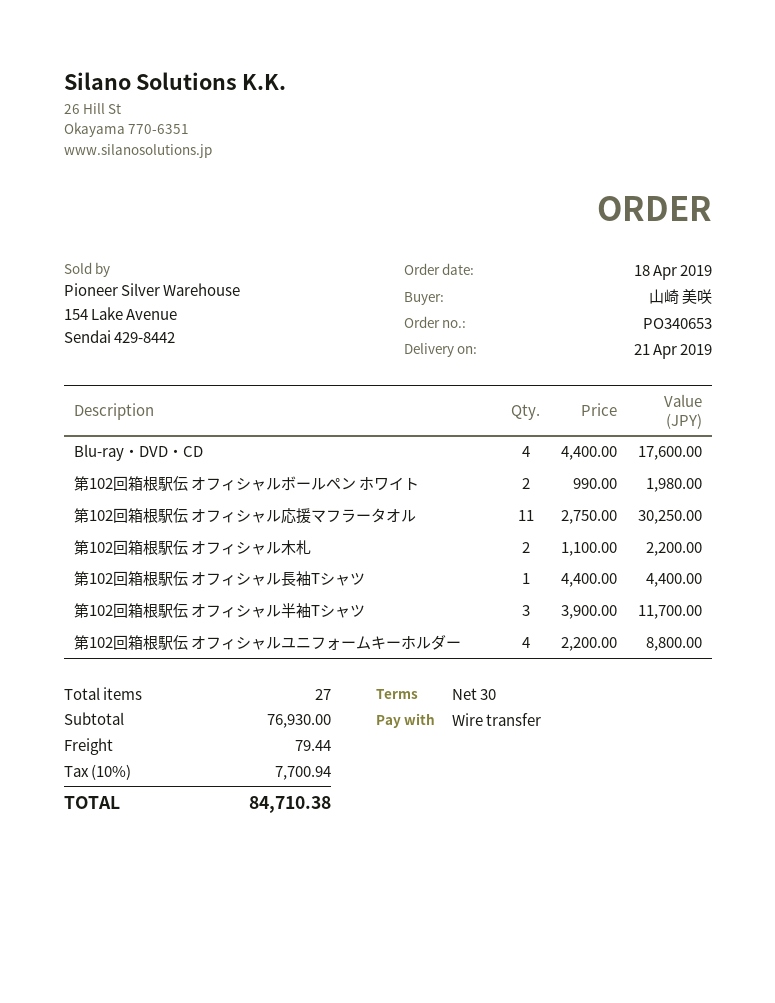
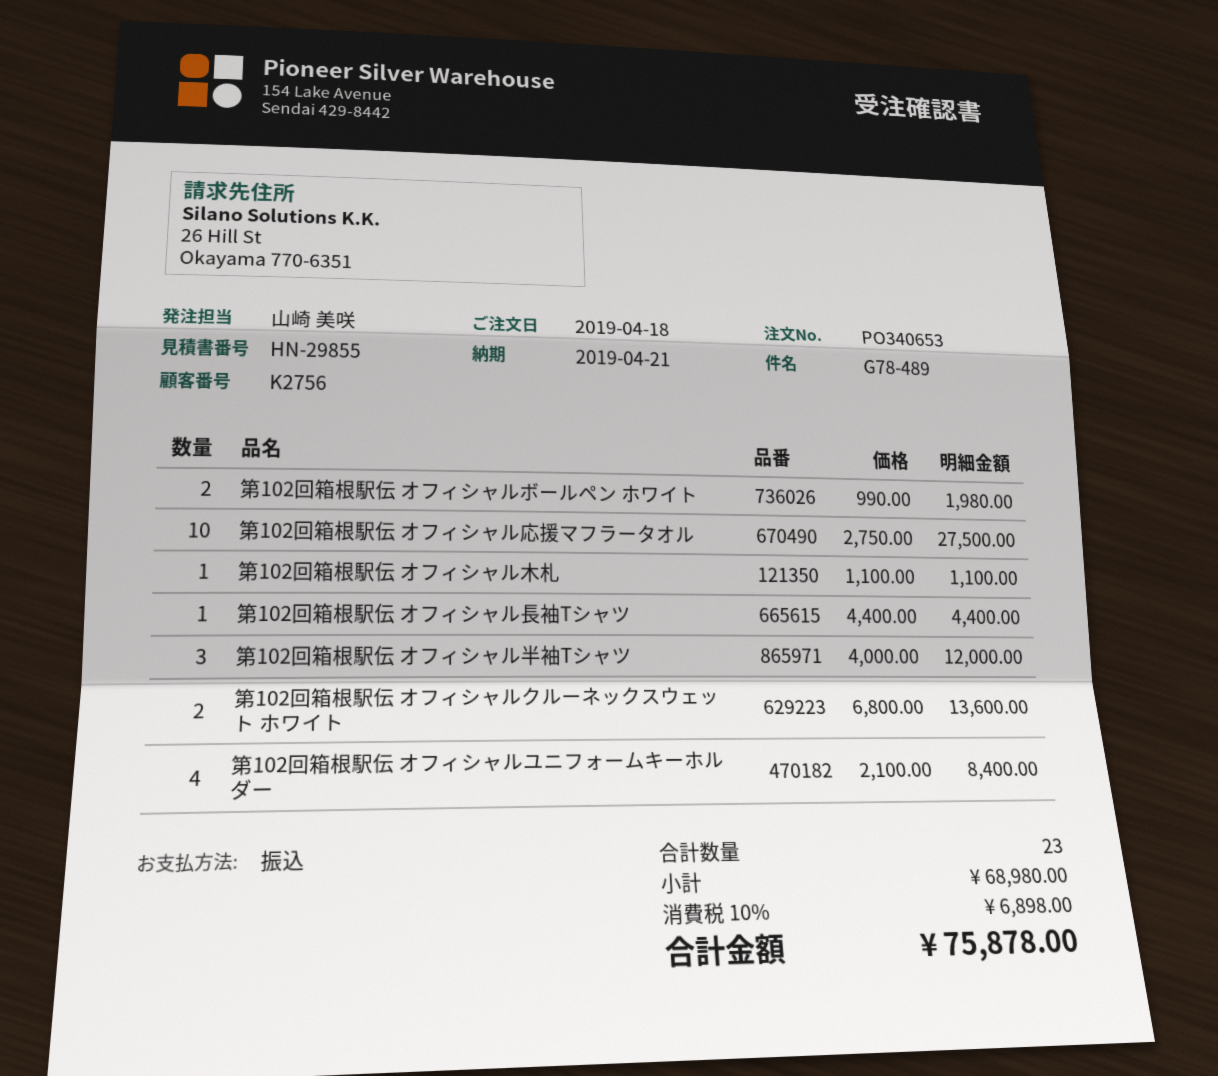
Blu-ray・DVD・CD: 4 x 4400.00 = 17600.00 -> none
第102回箱根駅伝 オフィシャル応援マフラータオル: 11 x 2750.00 = 30250.00 -> 10 x 2750.00 = 27500.00
第102回箱根駅伝 オフィシャル木札: 2 x 1100.00 = 2200.00 -> 1 x 1100.00 = 1100.00
第102回箱根駅伝 オフィシャル半袖Tシャツ: 3 x 3900.00 = 11700.00 -> 3 x 4000.00 = 12000.00
第102回箱根駅伝 オフィシャルユニフォームキーホルダー: 4 x 2200.00 = 8800.00 -> 4 x 2100.00 = 8400.00
第102回箱根駅伝 オフィシャルクルーネックスウェット ホワイト: none -> 2 x 6800.00 = 13600.00
total quantity: 27 -> 23
subtotal: 76930.00 -> 68980.00
shipping: 79.44 -> none
tax: 10% = 7700.94 -> 10% = 6898.00
total: 84710.38 -> 75878.00

